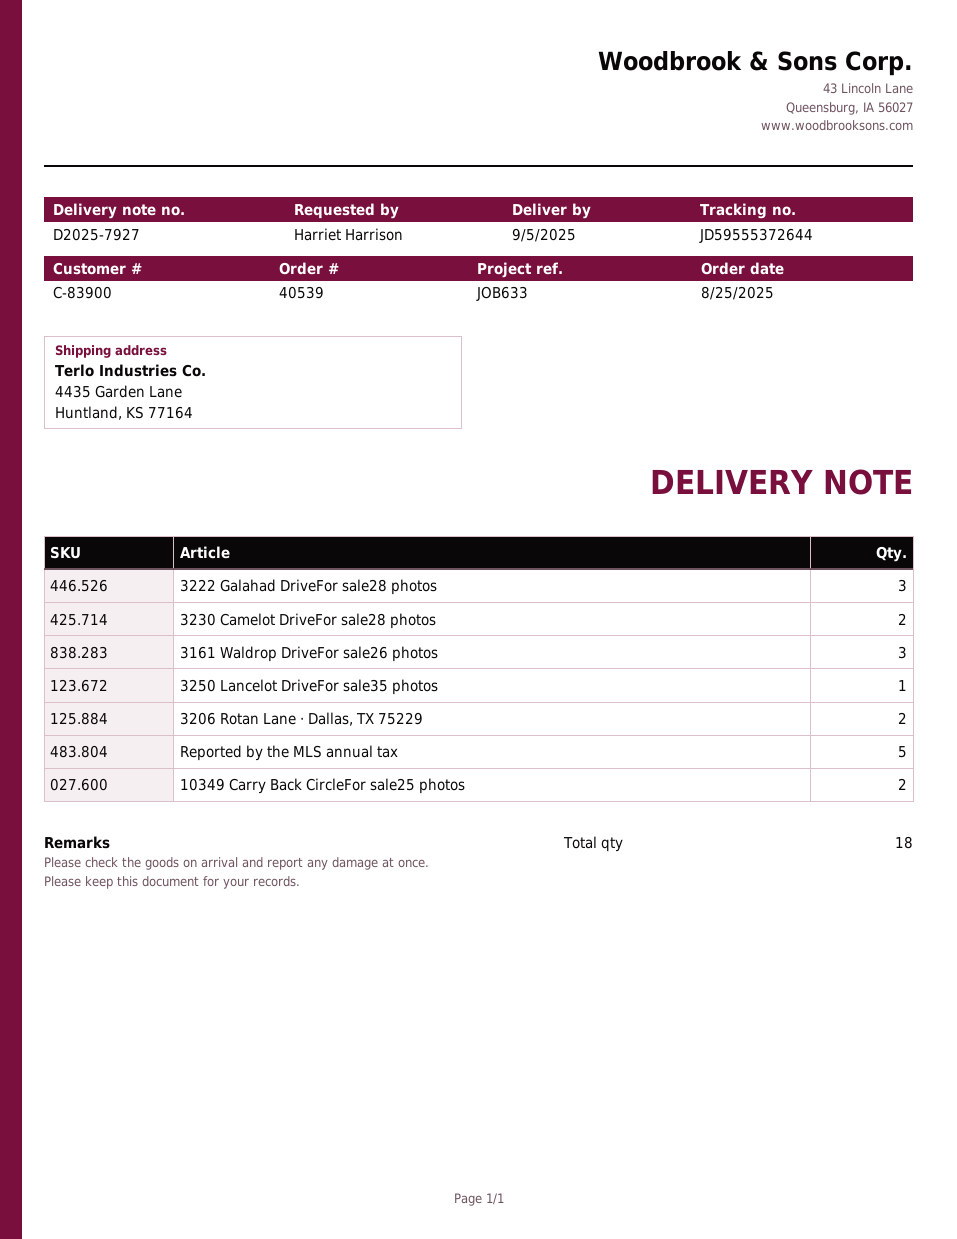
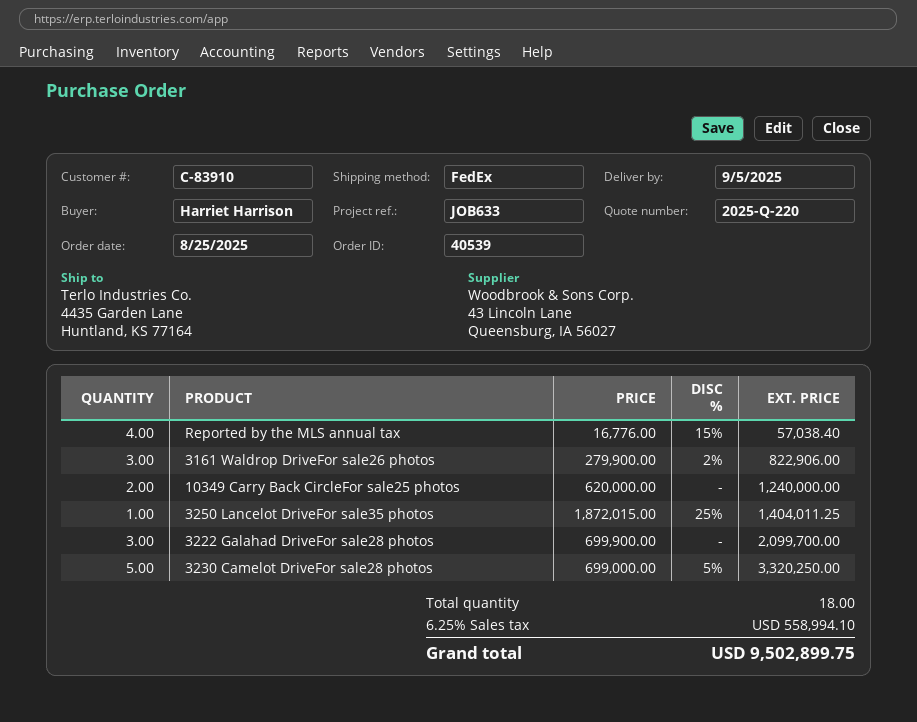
customer number: C-83900 -> C-83910
3230 Camelot DriveFor sale28 photos: 2 -> 5
3206 Rotan Lane · Dallas, TX 75229: 2 -> none
Reported by the MLS annual tax: 5 -> 4

